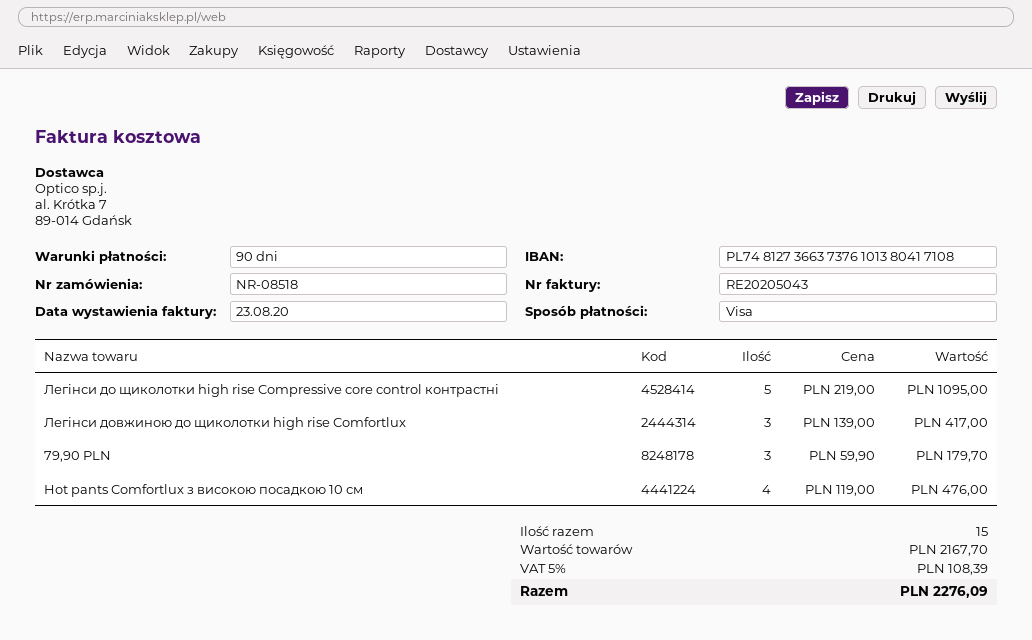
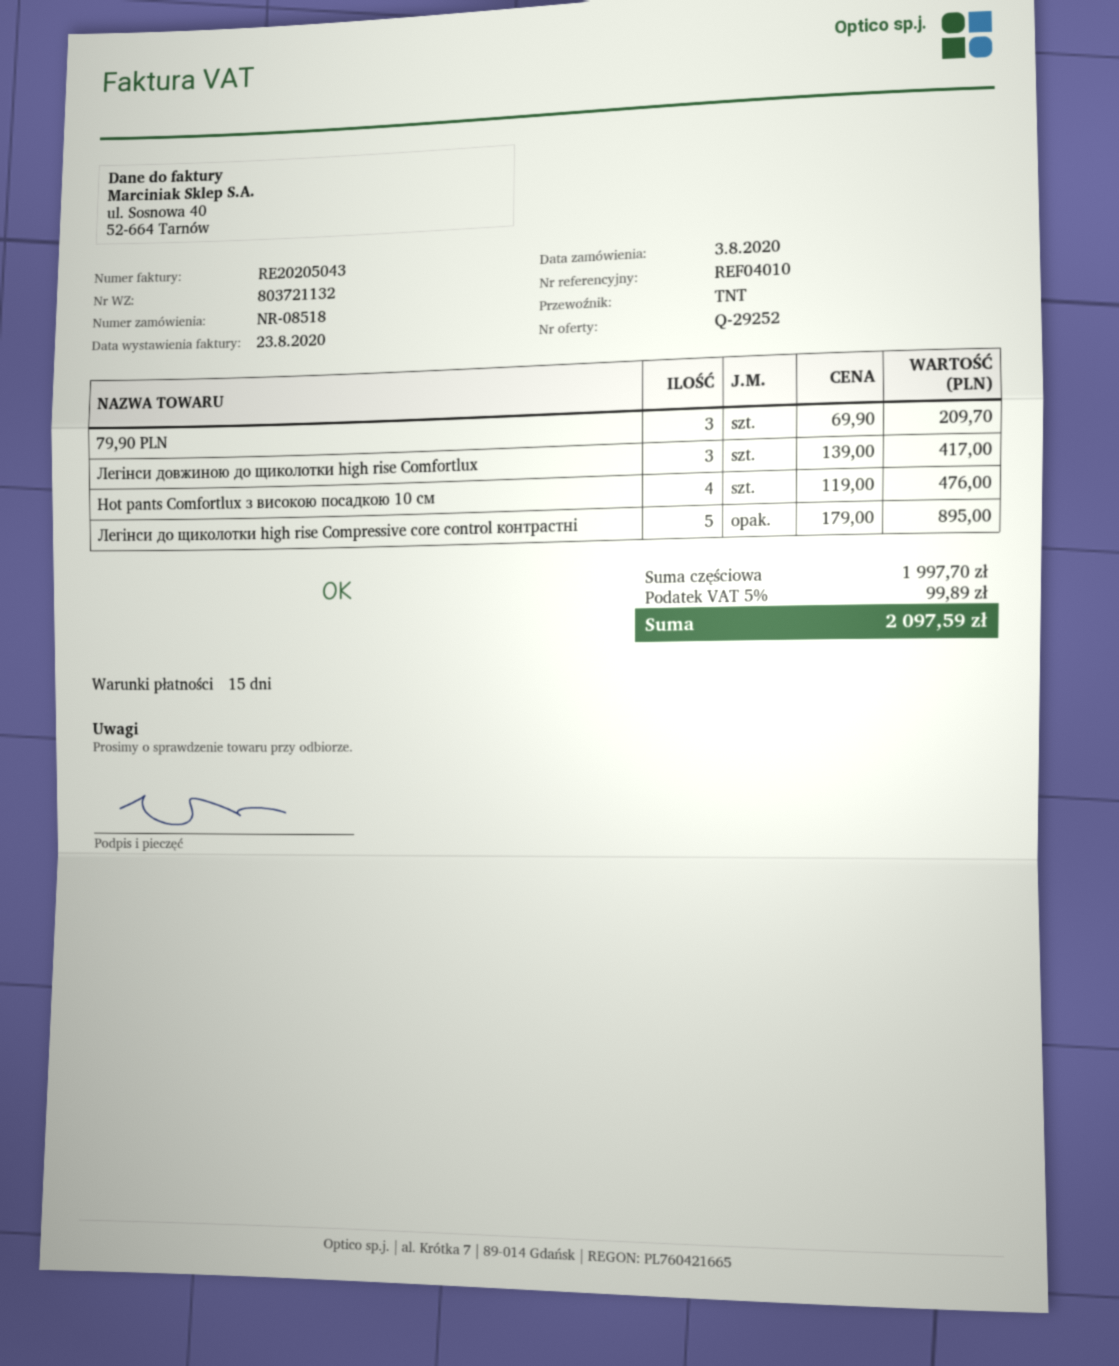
payment terms: 90 days -> 15 days
Легінси до щиколотки high rise Compressive core control контрастні: 5 x 219.00 = 1095.00 -> 5 x 179.00 = 895.00
79,90 PLN: 3 x 59.90 = 179.70 -> 3 x 69.90 = 209.70
subtotal: 2167.70 -> 1997.70
tax: 5% = 108.39 -> 5% = 99.89
total: 2276.09 -> 2097.59

